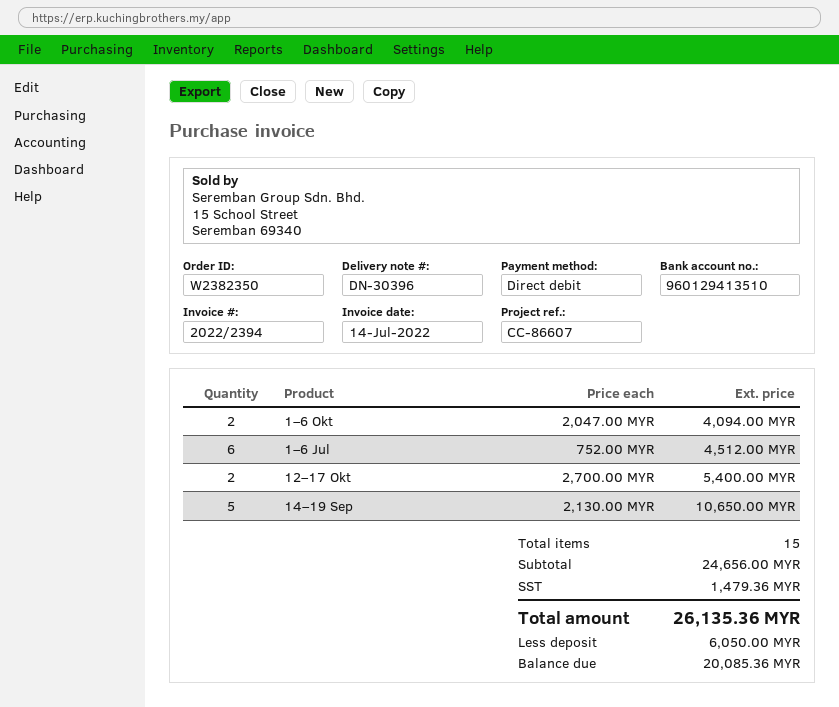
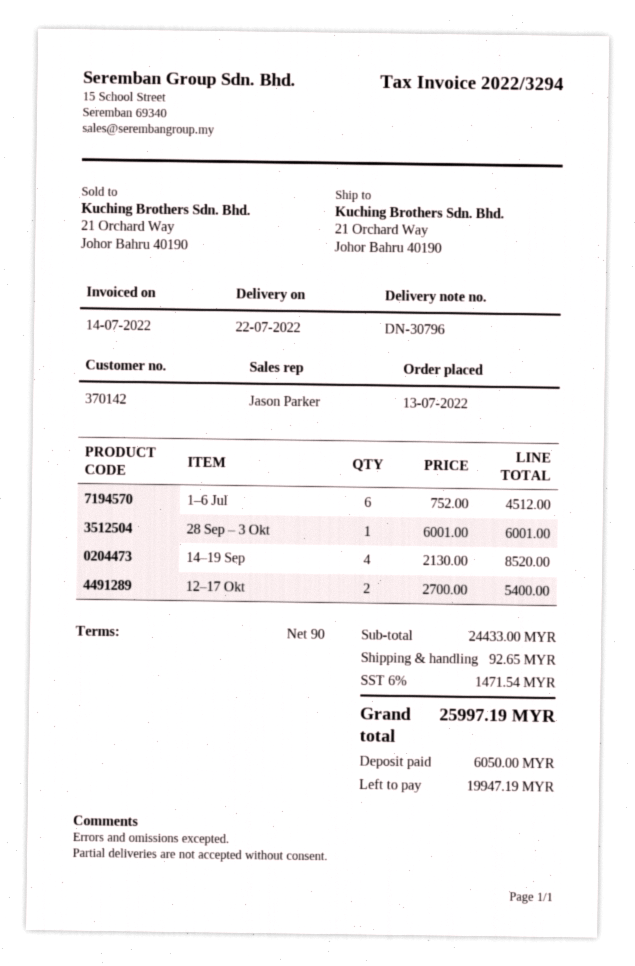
delivery note number: DN-30396 -> DN-30796
invoice number: 2022/2394 -> 2022/3294
1–6 Okt: 2 x 2047.00 = 4094.00 -> none
14–19 Sep: 5 x 2130.00 = 10650.00 -> 4 x 2130.00 = 8520.00
28 Sep – 3 Okt: none -> 1 x 6001.00 = 6001.00
subtotal: 24656.00 -> 24433.00
shipping: none -> 92.65
tax: 1479.36 -> 1471.54
total: 26135.36 -> 25997.19
balance: 20085.36 -> 19947.19

